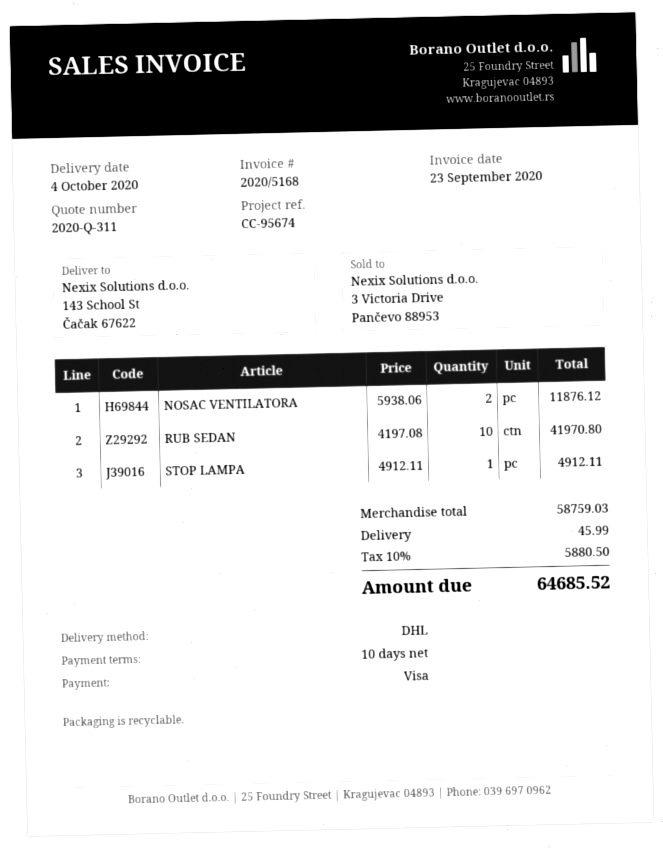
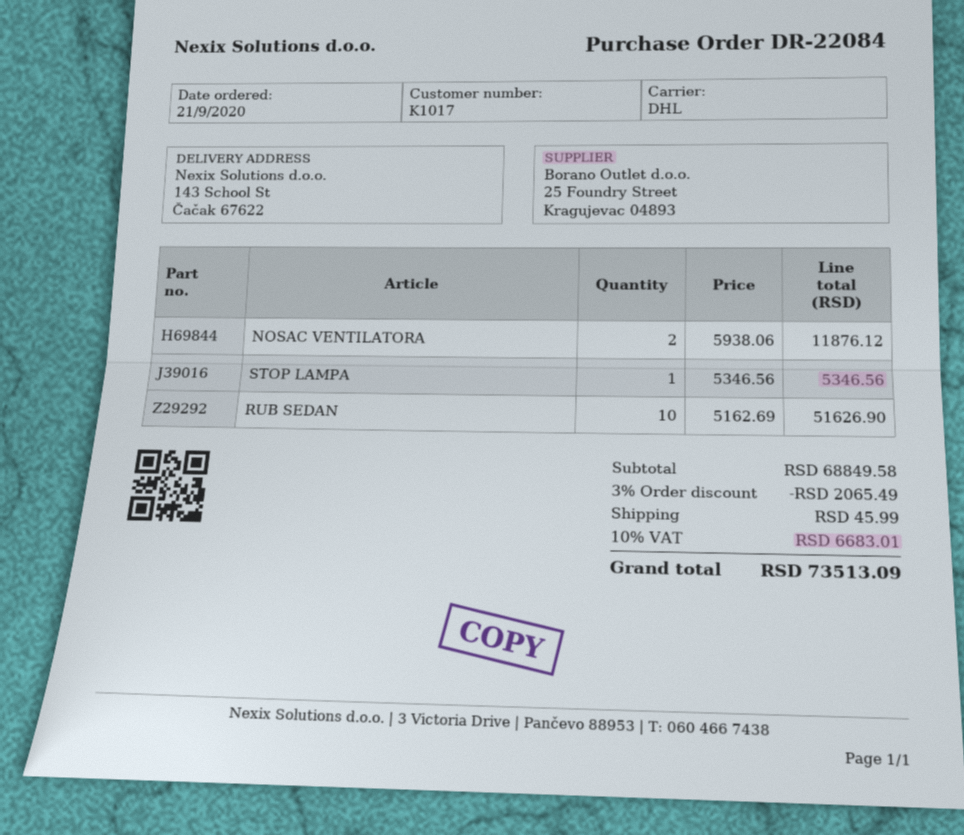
RUB SEDAN: 10 x 4197.08 = 41970.80 -> 10 x 5162.69 = 51626.90
STOP LAMPA: 1 x 4912.11 = 4912.11 -> 1 x 5346.56 = 5346.56
subtotal: 58759.03 -> 68849.58
discount: none -> 3% = 2065.49
tax: 10% = 5880.50 -> 10% = 6683.01
total: 64685.52 -> 73513.09

